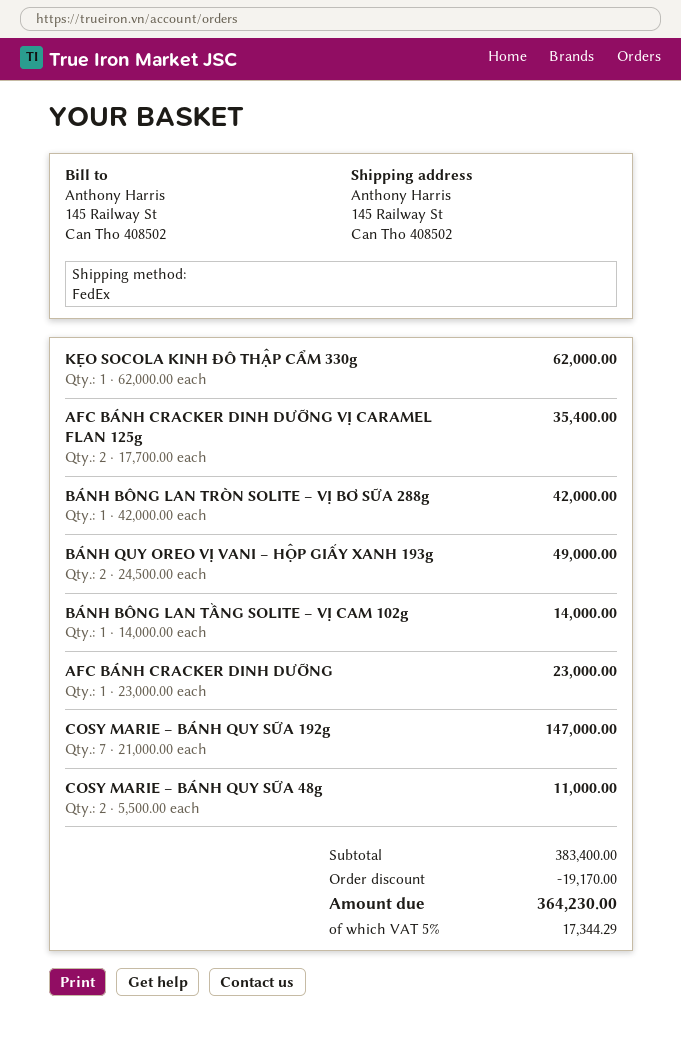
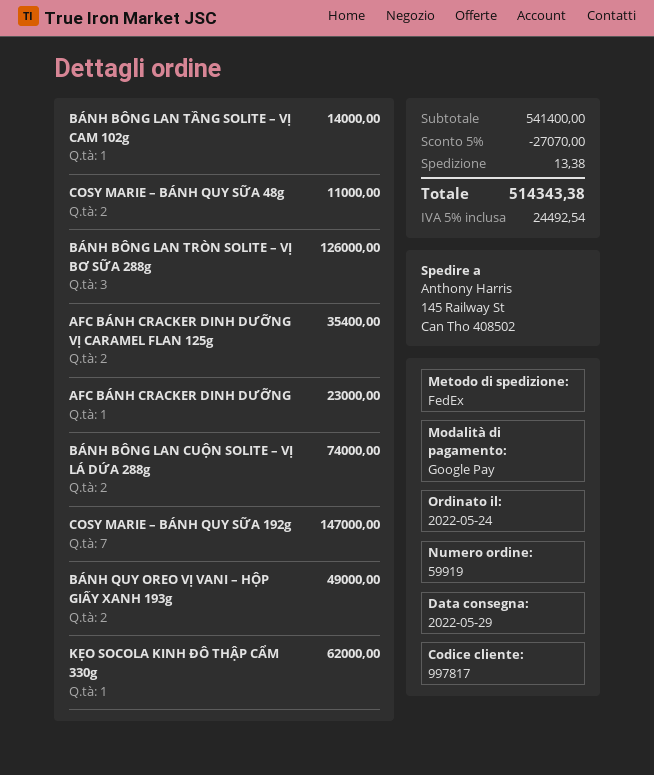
BÁNH BÔNG LAN TRÒN SOLITE – VỊ BƠ SỮA 288g: 1 for 42000.00 -> 3 for 126000.00
BÁNH BÔNG LAN CUỘN SOLITE – VỊ LÁ DỨA 288g: none -> 2 for 74000.00
subtotal: 383400.00 -> 541400.00
discount: 19170.00 -> 27070.00
shipping: none -> 13.38
tax: 5% = 17344.29 -> 5% = 24492.54
total: 364230.00 -> 514343.38

